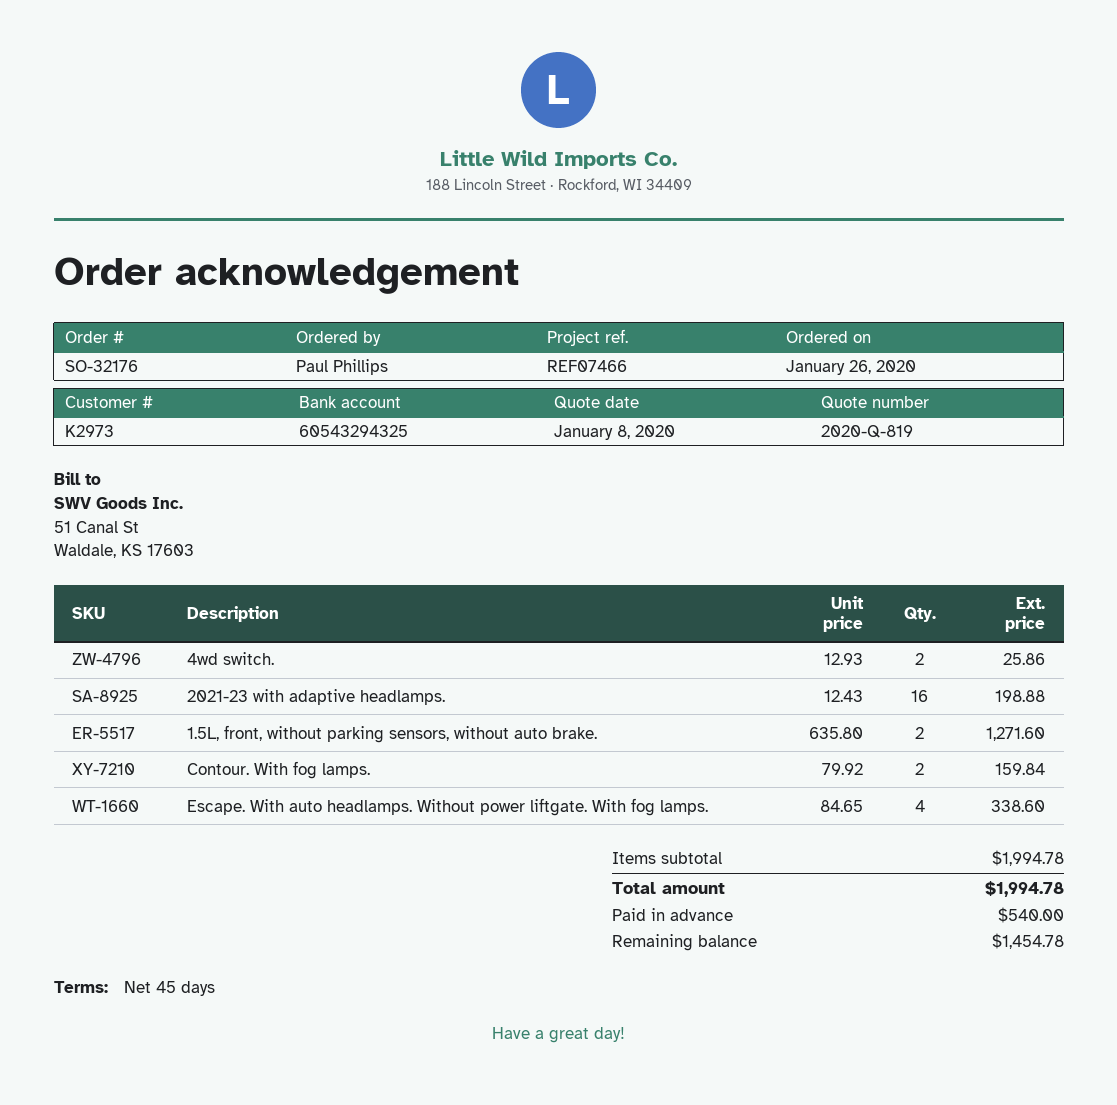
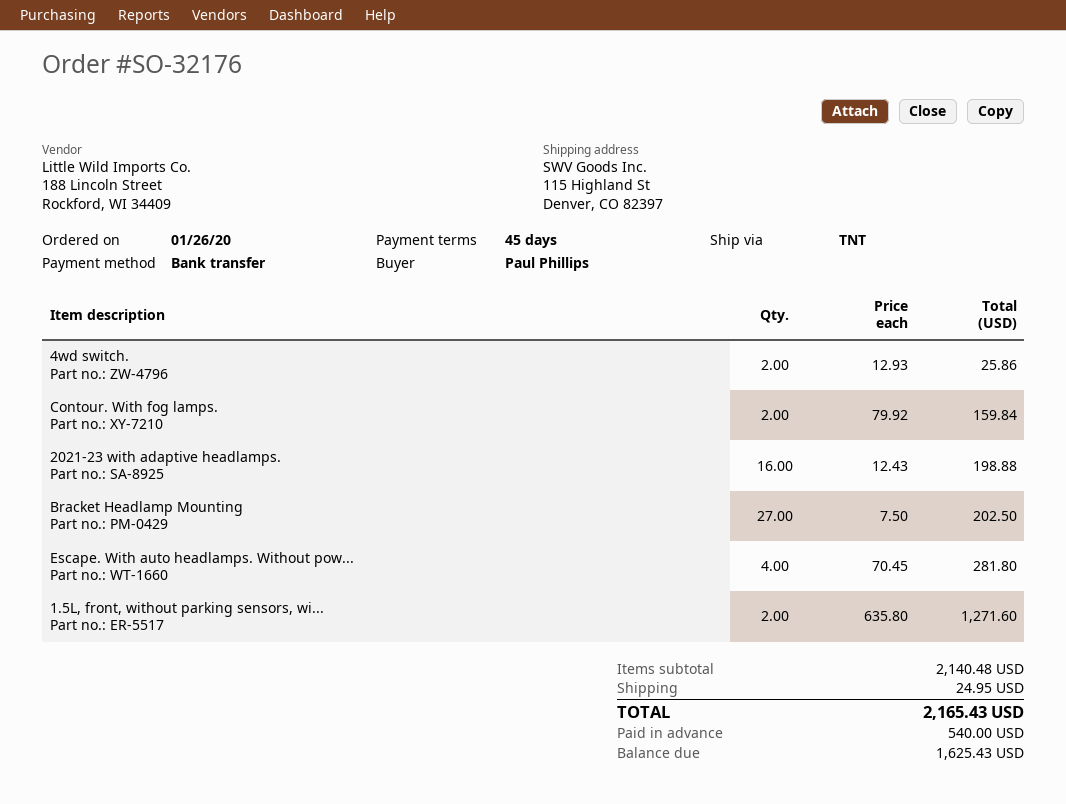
Escape. With auto headlamps. Without power liftgate. With fog lamps.: 4 x 84.65 = 338.60 -> 4 x 70.45 = 281.80
Bracket Headlamp Mounting: none -> 27 x 7.50 = 202.50
subtotal: 1994.78 -> 2140.48
shipping: none -> 24.95
total: 1994.78 -> 2165.43
balance: 1454.78 -> 1625.43

